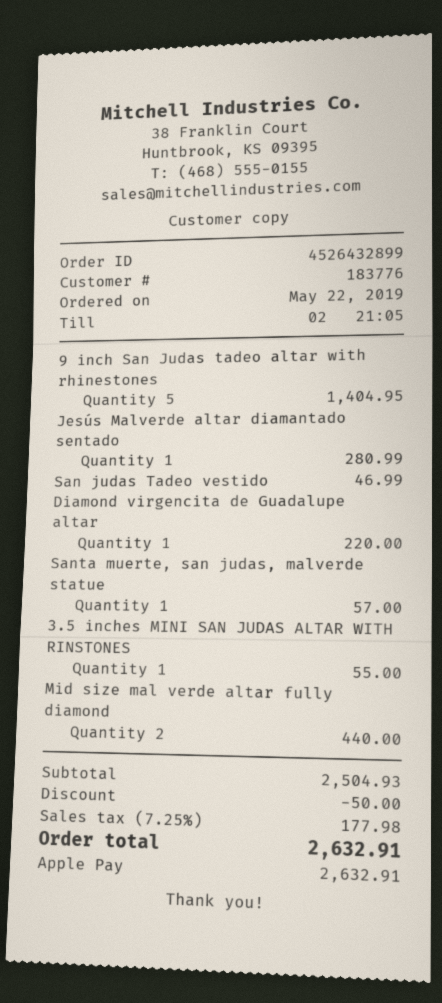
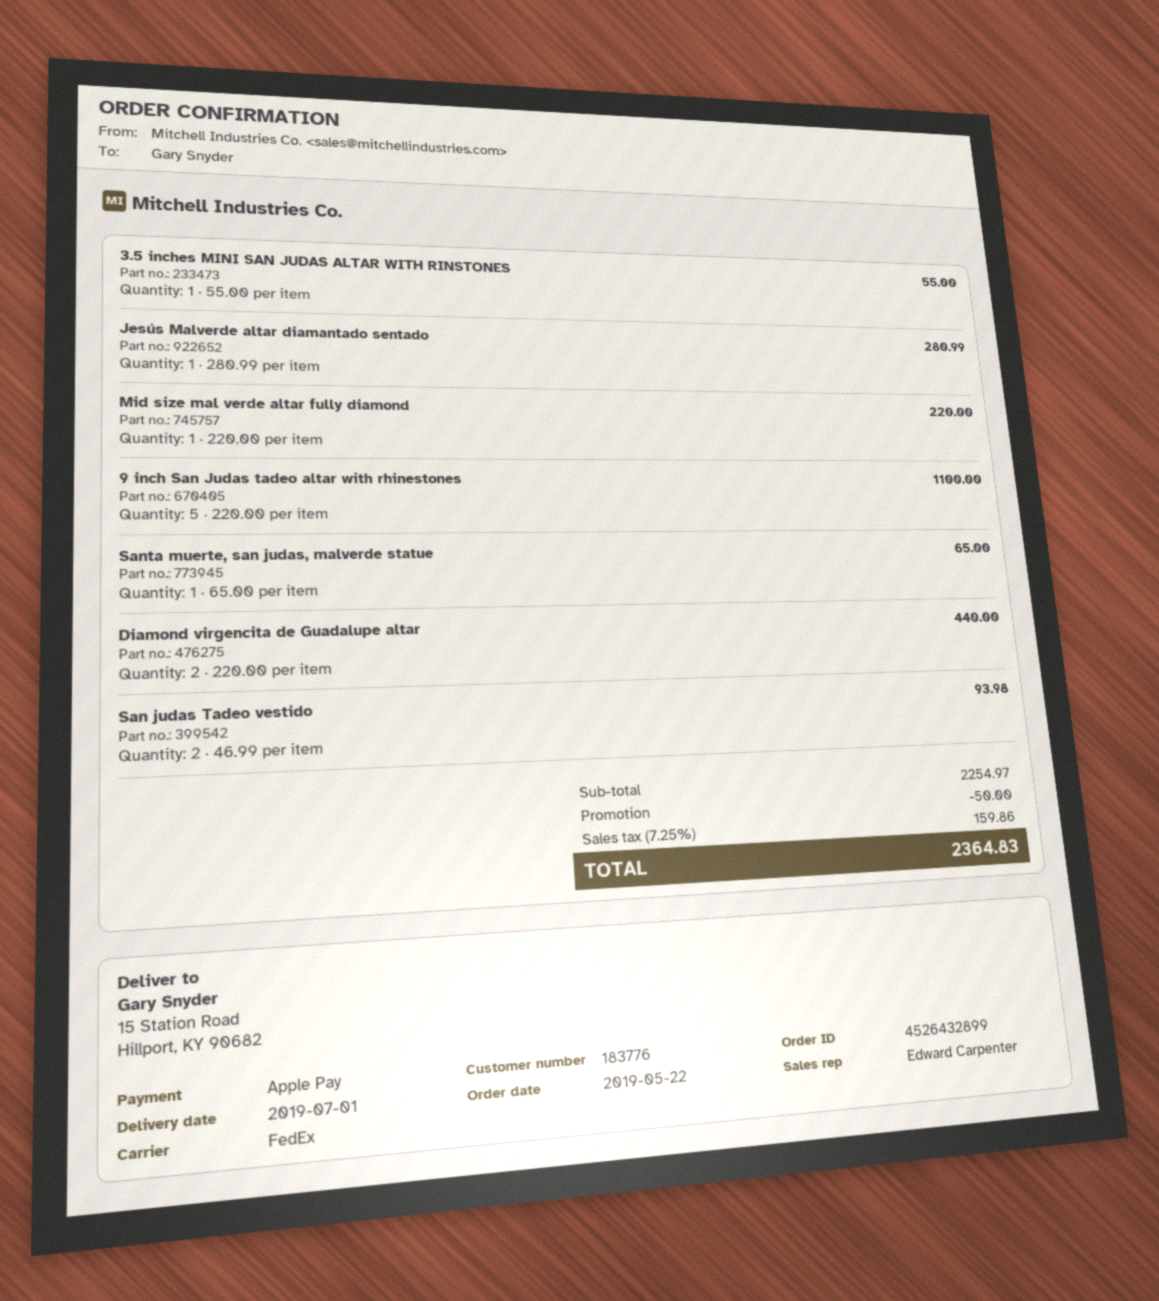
9 inch San Judas tadeo altar with rhinestones: 5 for 1404.95 -> 5 for 1100.00
San judas Tadeo vestido: 1 for 46.99 -> 2 for 93.98
Diamond virgencita de Guadalupe altar: 1 for 220.00 -> 2 for 440.00
Santa muerte, san judas, malverde statue: 1 for 57.00 -> 1 for 65.00
Mid size mal verde altar fully diamond: 2 for 440.00 -> 1 for 220.00
subtotal: 2504.93 -> 2254.97
tax: 7.25% = 177.98 -> 7.25% = 159.86
total: 2632.91 -> 2364.83

